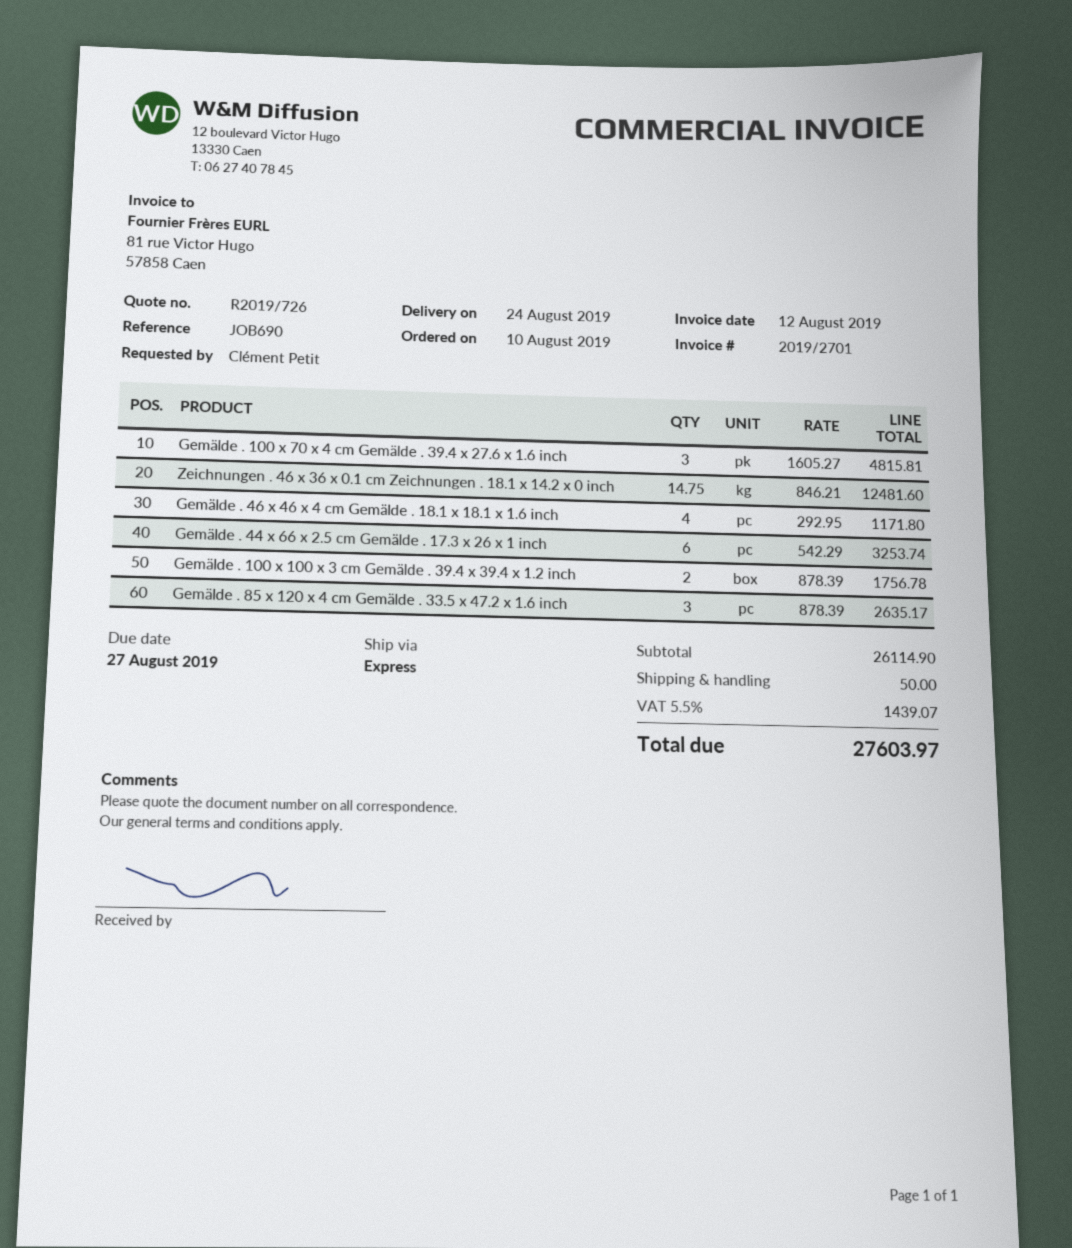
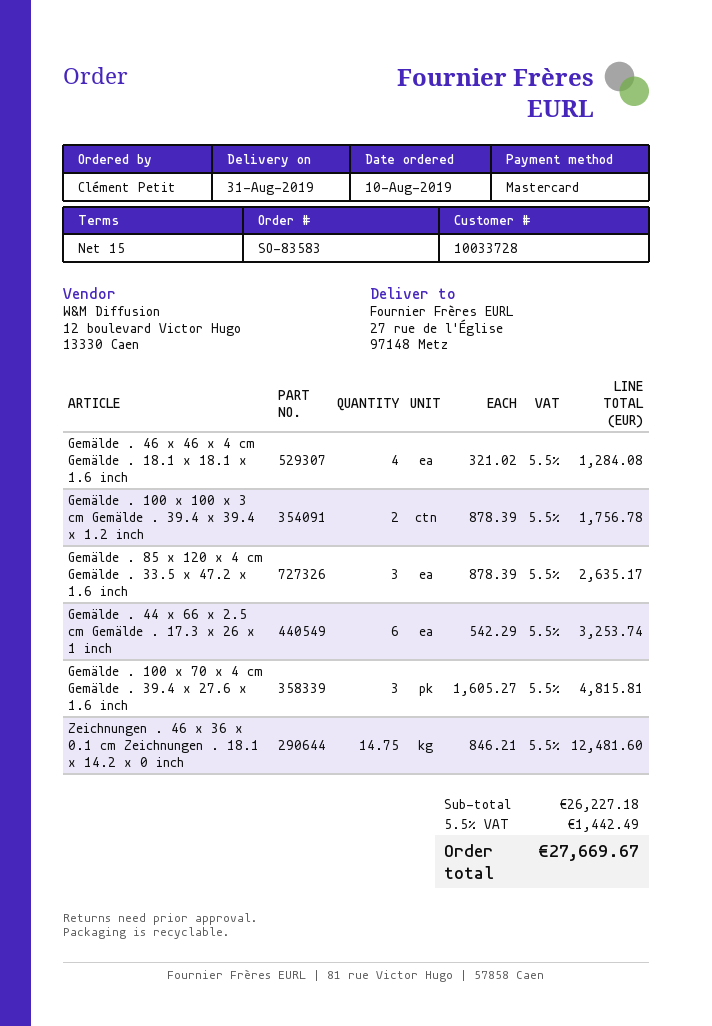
delivery date: 2019-08-24 -> 2019-08-31
Gemälde . 46 x 46 x 4 cm Gemälde . 18.1 x 18.1 x 1.6 inch: 4 x 292.95 = 1171.80 -> 4 x 321.02 = 1284.08
subtotal: 26114.90 -> 26227.18
shipping: 50.00 -> none
tax: 5.5% = 1439.07 -> 5.5% = 1442.49
total: 27603.97 -> 27669.67

